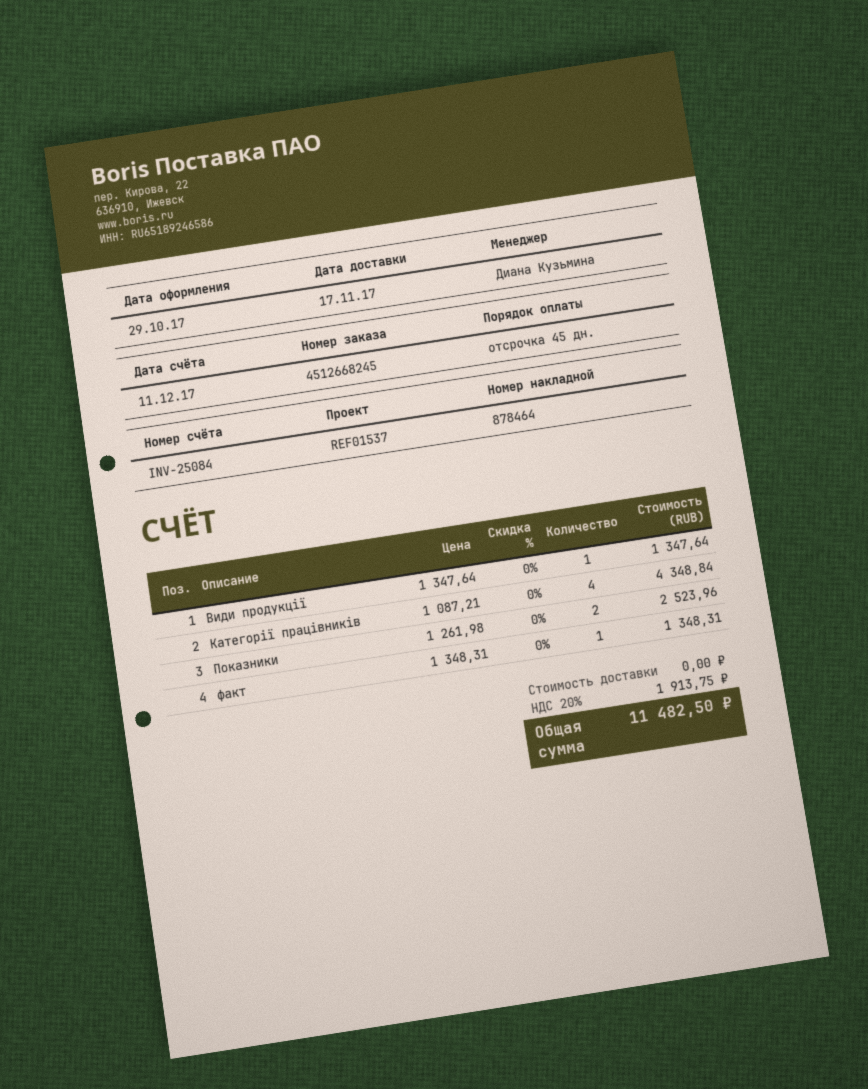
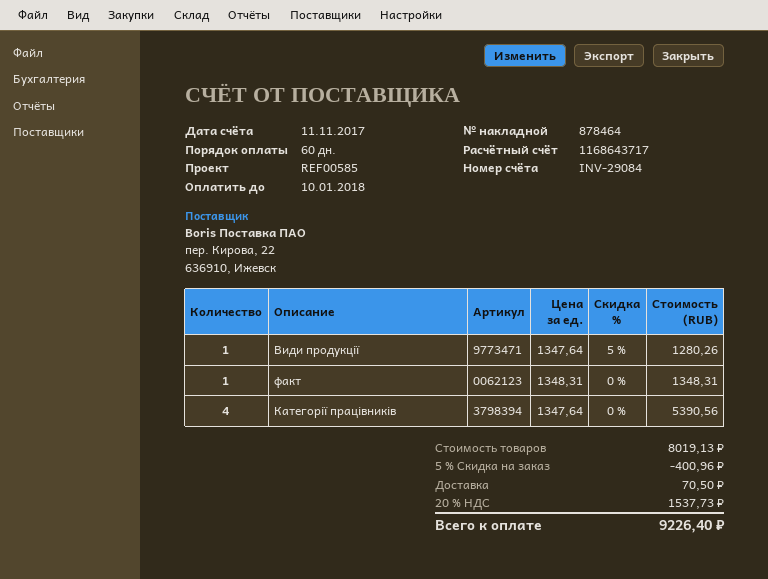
invoice number: INV-25084 -> INV-29084
invoice date: 2017-12-11 -> 2017-11-11
payment terms: 45 days -> 60 days
reference: REF01537 -> REF00585
Види продукції: 1 x 1347.64 = 1347.64 -> 1 x 1347.64 - 5% = 1280.26
Категорії працівників: 4 x 1087.21 = 4348.84 -> 4 x 1347.64 = 5390.56
Показники: 2 x 1261.98 = 2523.96 -> none
discount: none -> 5% = 400.96
shipping: 0.00 -> 70.50
tax: 20% = 1913.75 -> 20% = 1537.73
total: 11482.50 -> 9226.40

